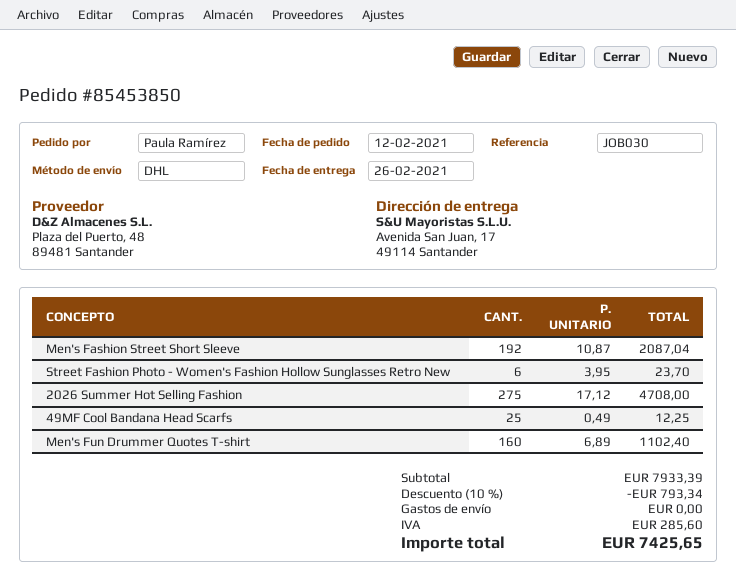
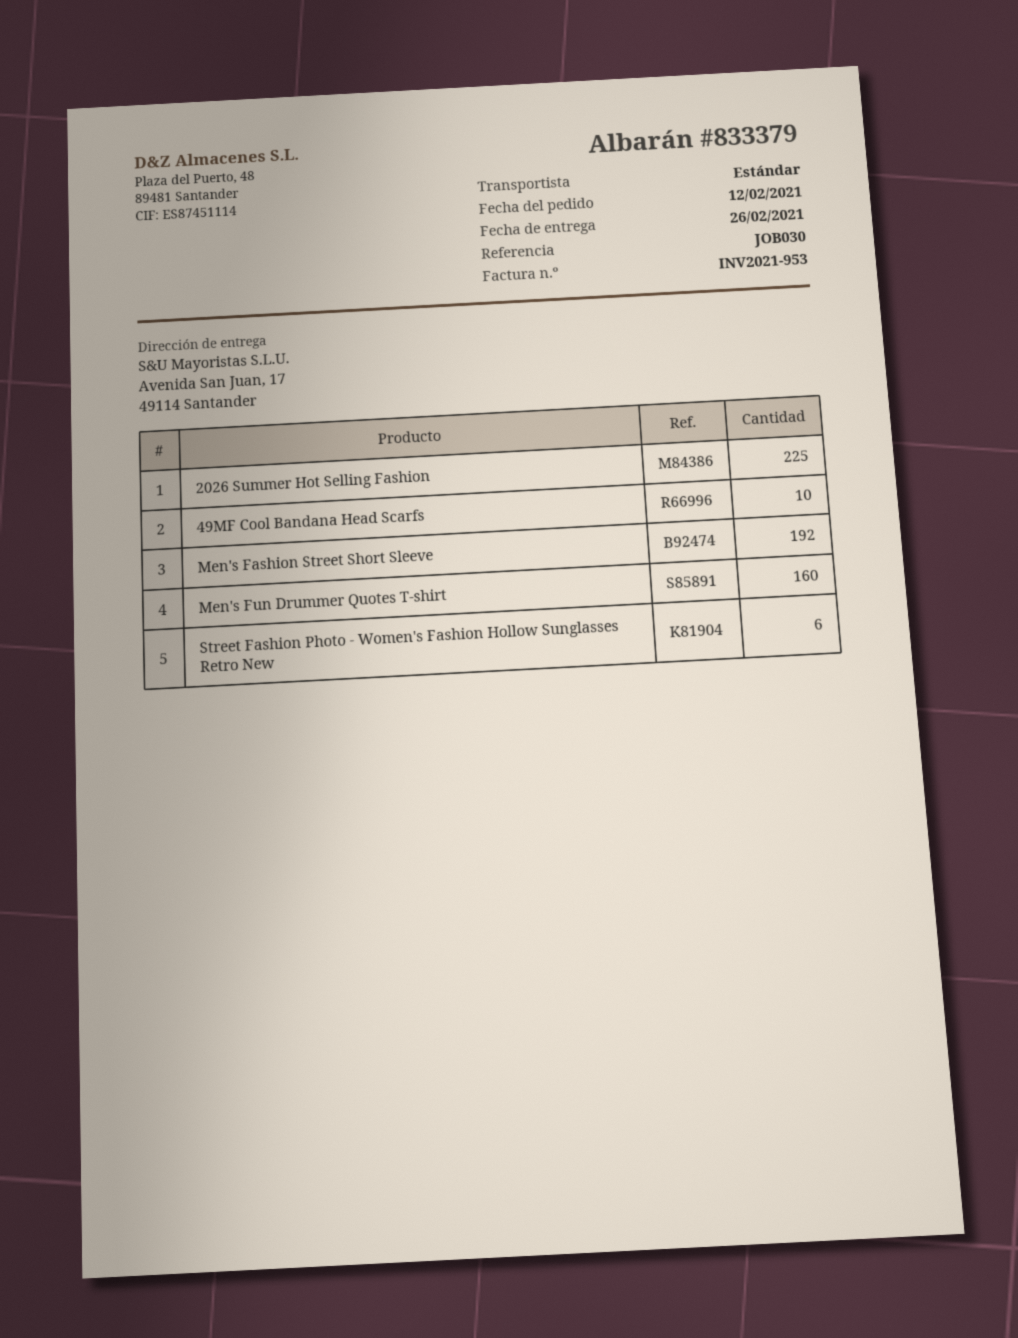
shipping method: DHL -> standard
2026 Summer Hot Selling Fashion: 275 -> 225
49MF Cool Bandana Head Scarfs: 25 -> 10

